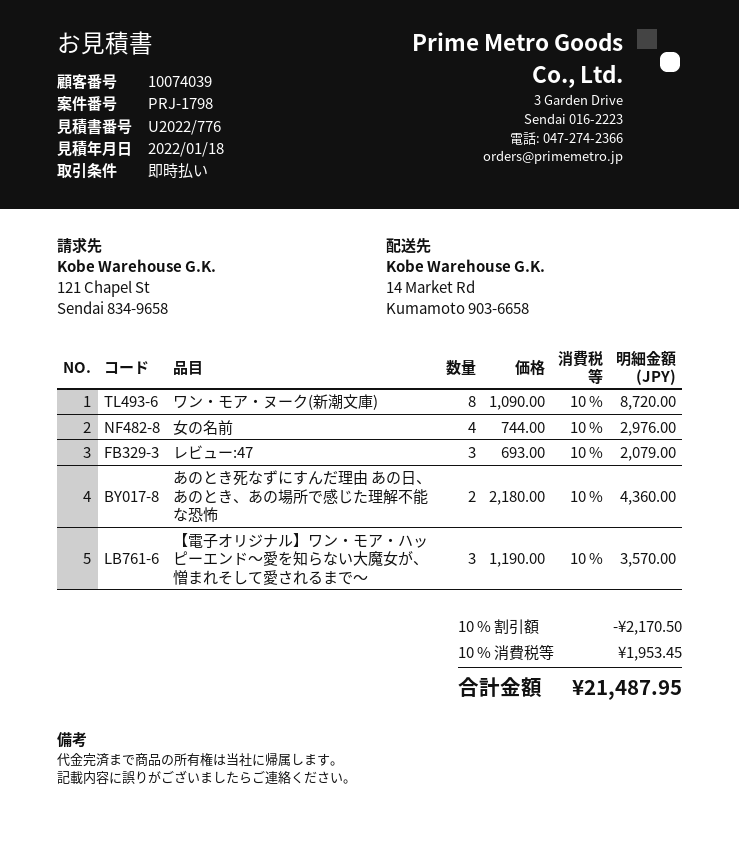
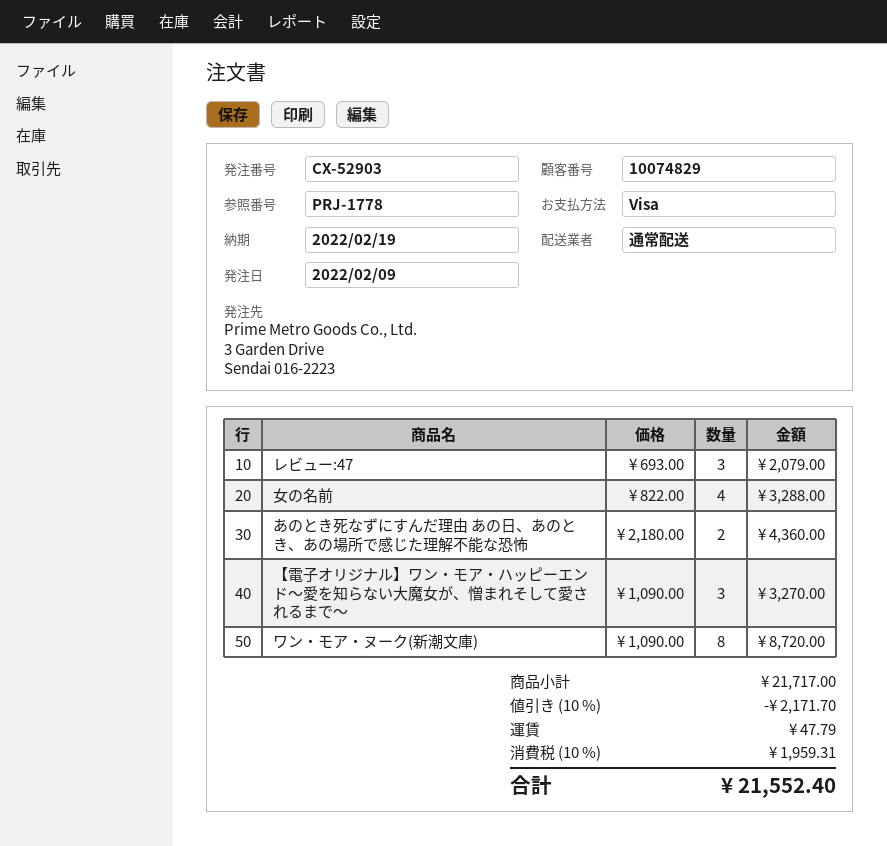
customer number: 10074039 -> 10074829
reference: PRJ-1798 -> PRJ-1778
女の名前: 4 x 744.00 = 2976.00 -> 4 x 822.00 = 3288.00
【電子オリジナル】ワン・モア・ハッピーエンド〜愛を知らない大魔女が、憎まれそして愛されるまで〜: 3 x 1190.00 = 3570.00 -> 3 x 1090.00 = 3270.00
discount: 10% = 2170.50 -> 10% = 2171.70
shipping: none -> 47.79
tax: 10% = 1953.45 -> 10% = 1959.31
total: 21487.95 -> 21552.40

